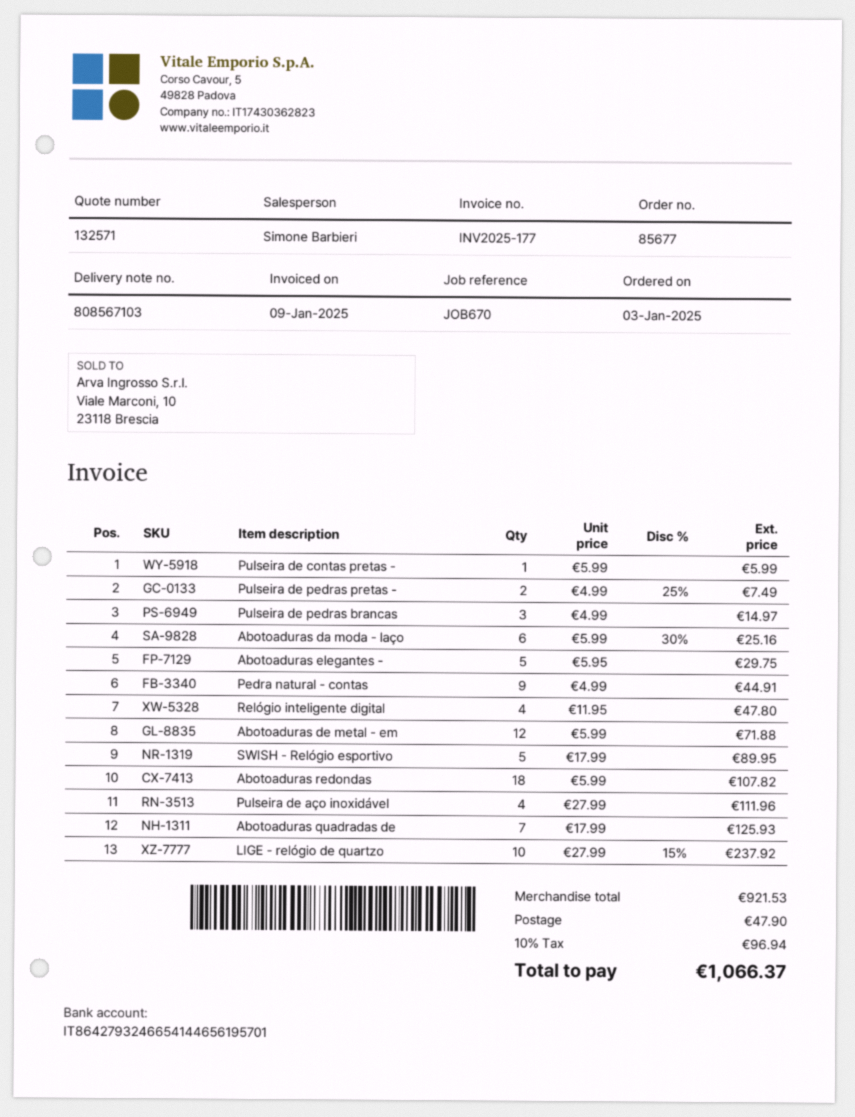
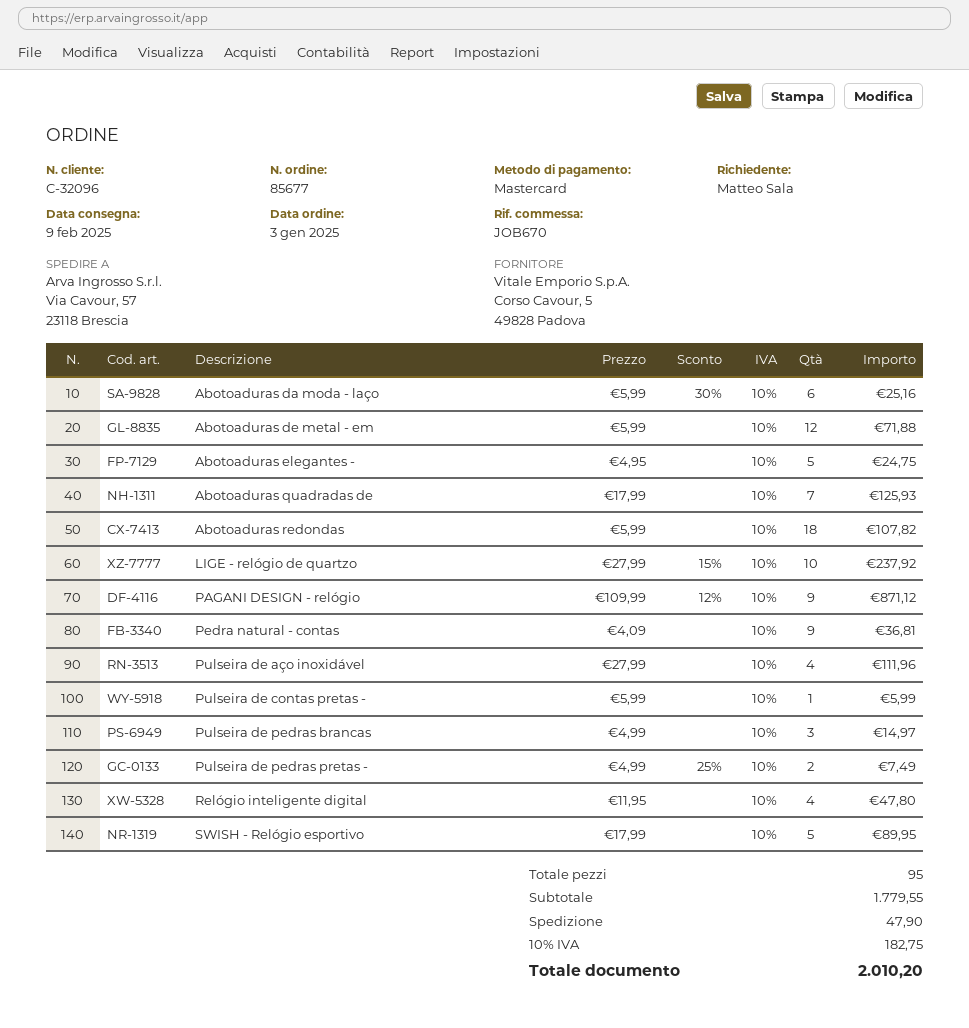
Abotoaduras elegantes -: 5 x 5.95 = 29.75 -> 5 x 4.95 = 24.75
Pedra natural - contas: 9 x 4.99 = 44.91 -> 9 x 4.09 = 36.81
PAGANI DESIGN - relógio: none -> 9 x 109.99 - 12% = 871.12
subtotal: 921.53 -> 1779.55
tax: 10% = 96.94 -> 10% = 182.75
total: 1066.37 -> 2010.20

